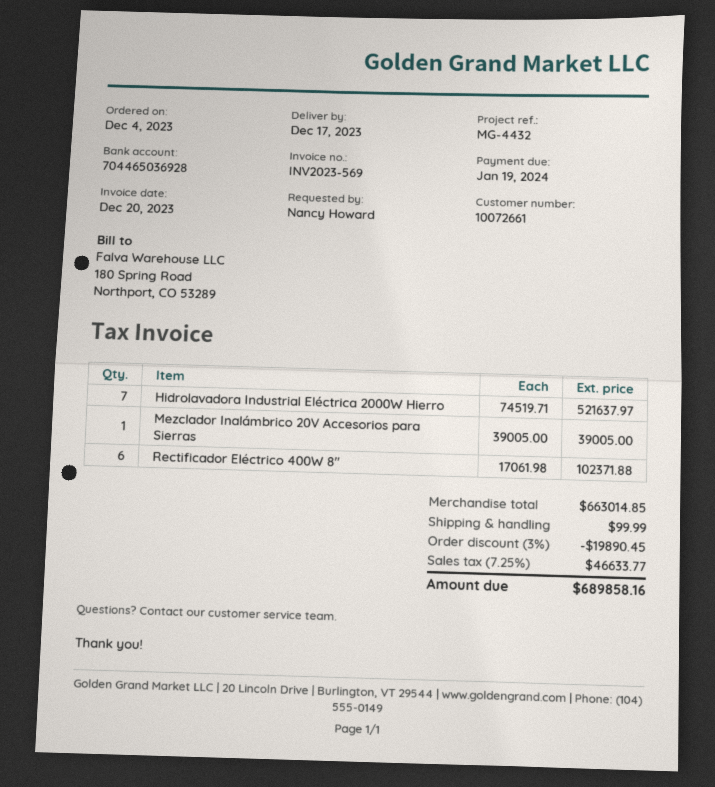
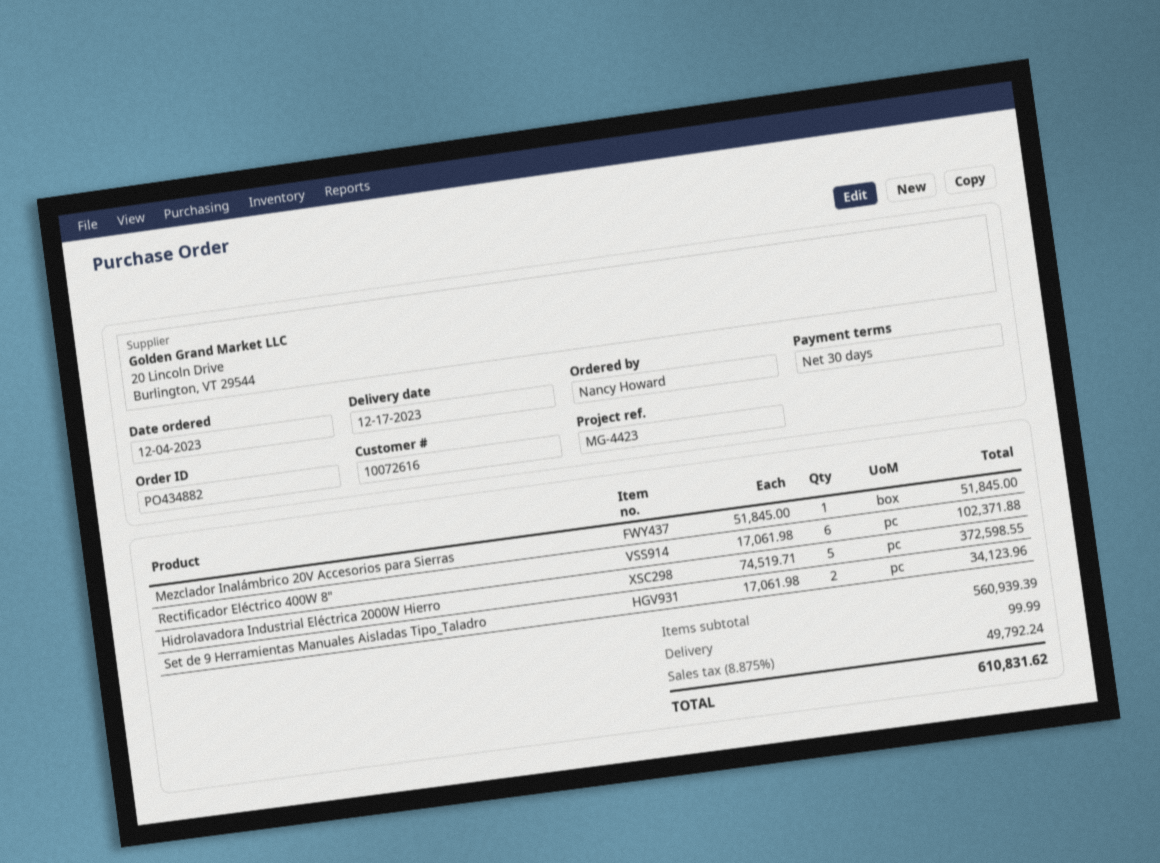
customer number: 10072661 -> 10072616
reference: MG-4432 -> MG-4423
Hidrolavadora Industrial Eléctrica 2000W Hierro: 7 x 74519.71 = 521637.97 -> 5 x 74519.71 = 372598.55
Mezclador Inalámbrico 20V Accesorios para Sierras: 1 x 39005.00 = 39005.00 -> 1 x 51845.00 = 51845.00
Set de 9 Herramientas Manuales Aisladas Tipo_Taladro: none -> 2 x 17061.98 = 34123.96
subtotal: 663014.85 -> 560939.39
discount: 3% = 19890.45 -> none
tax: 7.25% = 46633.77 -> 8.875% = 49792.24
total: 689858.16 -> 610831.62

